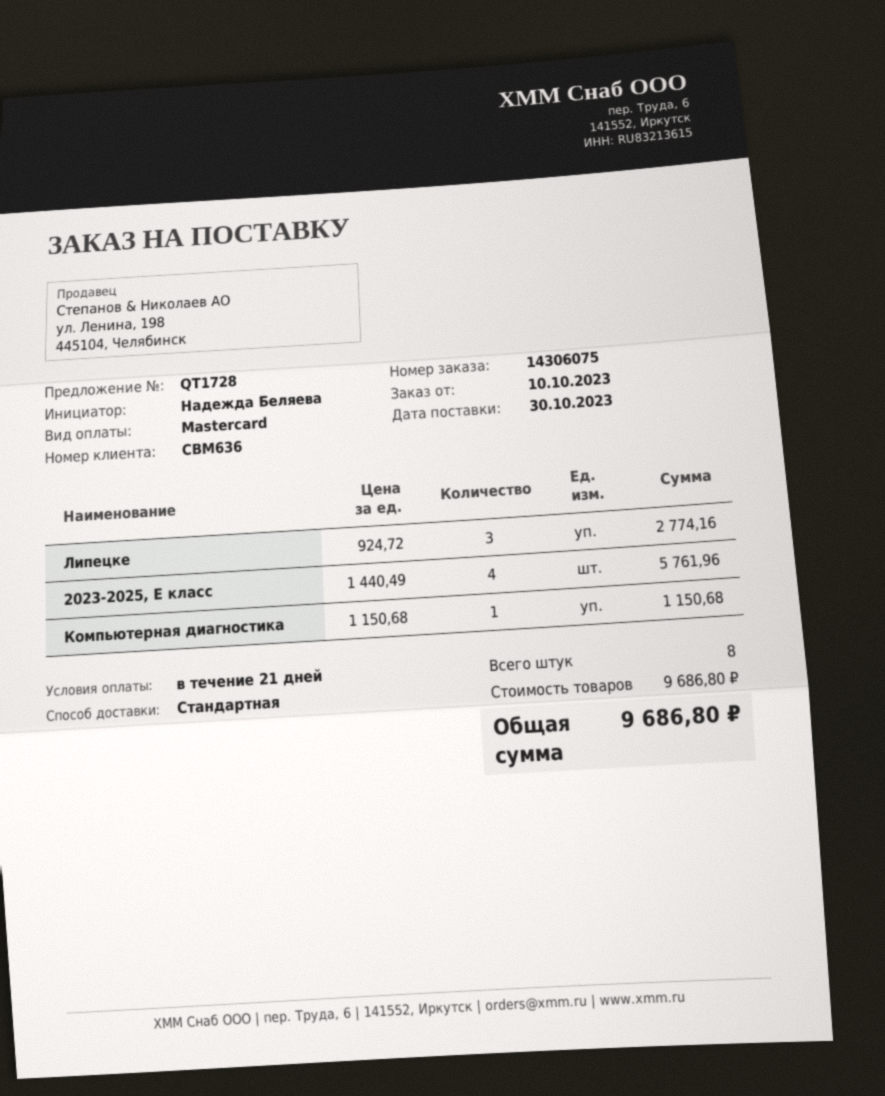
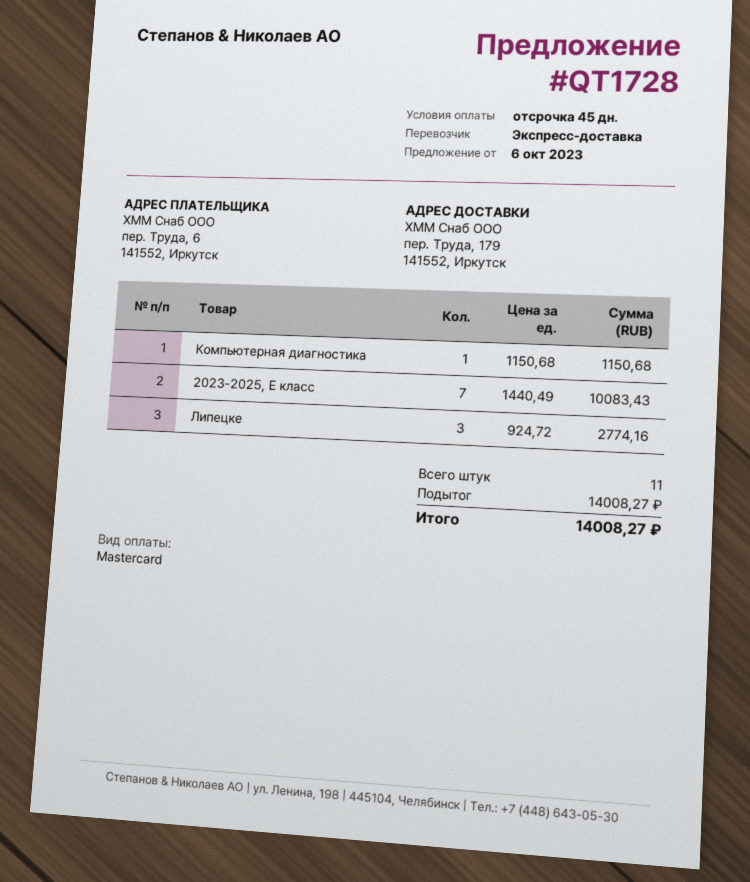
payment terms: 21 days -> 45 days
shipping method: standard -> express
2023-2025, E класс: 4 x 1440.49 = 5761.96 -> 7 x 1440.49 = 10083.43
total quantity: 8 -> 11
subtotal: 9686.80 -> 14008.27
total: 9686.80 -> 14008.27

